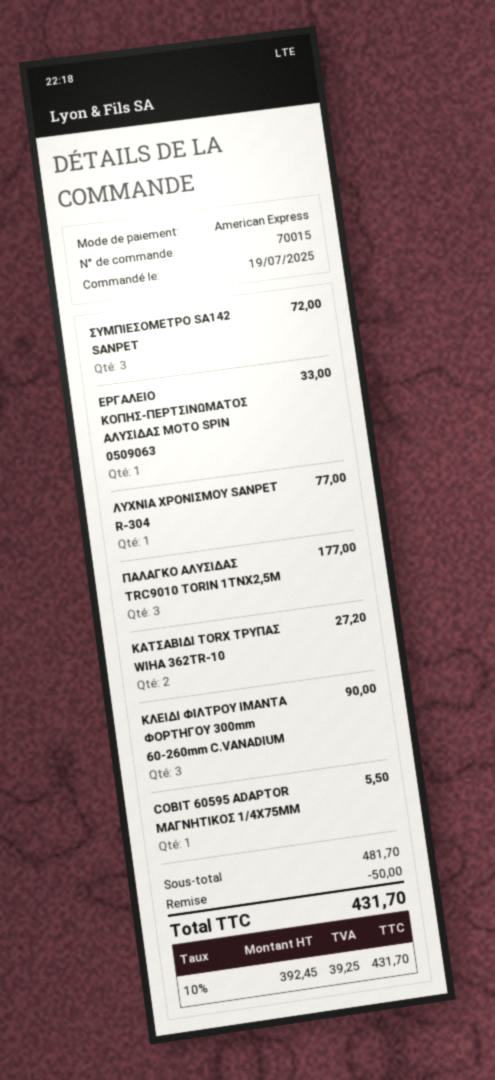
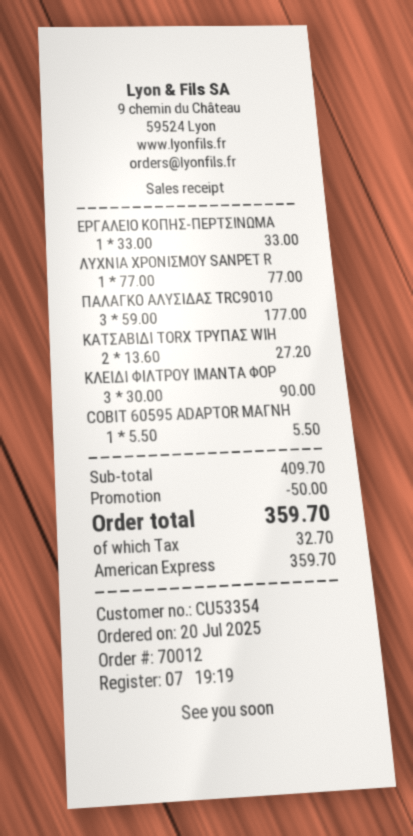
order number: 70015 -> 70012
order date: 2025-07-19 -> 2025-07-20
ΣΥΜΠΙΕΣΟΜΕΤΡΟ SA142 SANPET: 3 for 72.00 -> none
subtotal: 481.70 -> 409.70
tax: 39.25 -> 32.70
total: 431.70 -> 359.70

